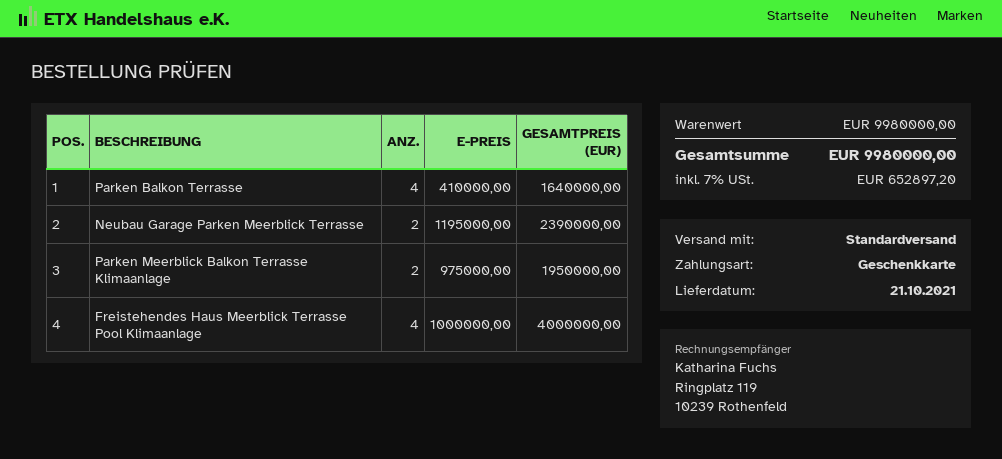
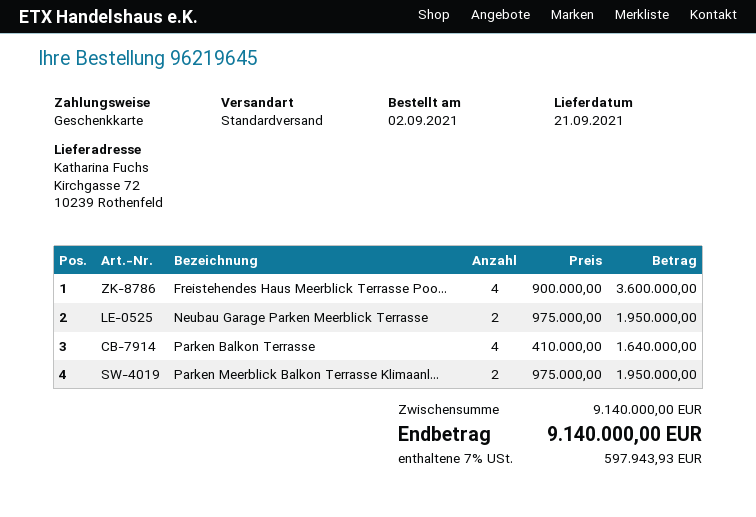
delivery date: 2021-10-21 -> 2021-09-21
Neubau Garage Parken Meerblick Terrasse: 2 x 1195000.00 = 2390000.00 -> 2 x 975000.00 = 1950000.00
Freistehendes Haus Meerblick Terrasse Pool Klimaanlage: 4 x 1000000.00 = 4000000.00 -> 4 x 900000.00 = 3600000.00
subtotal: 9980000.00 -> 9140000.00
tax: 7% = 652897.20 -> 7% = 597943.93
total: 9980000.00 -> 9140000.00

